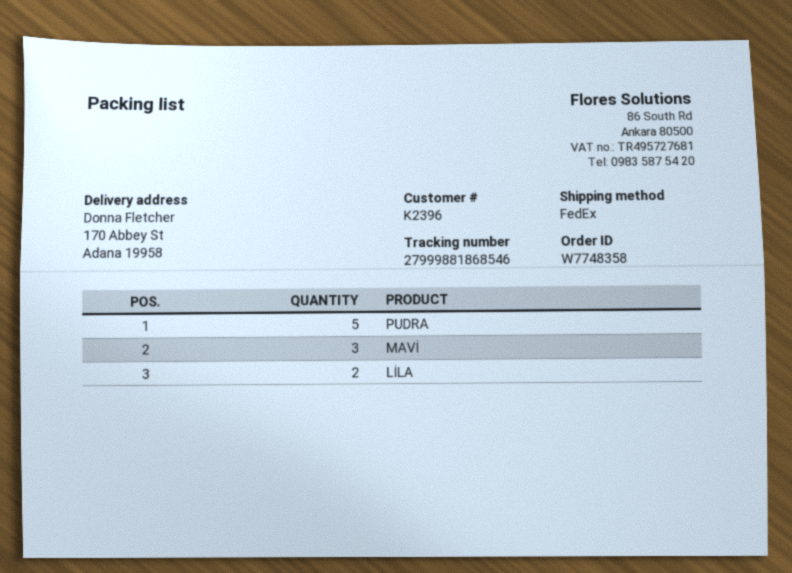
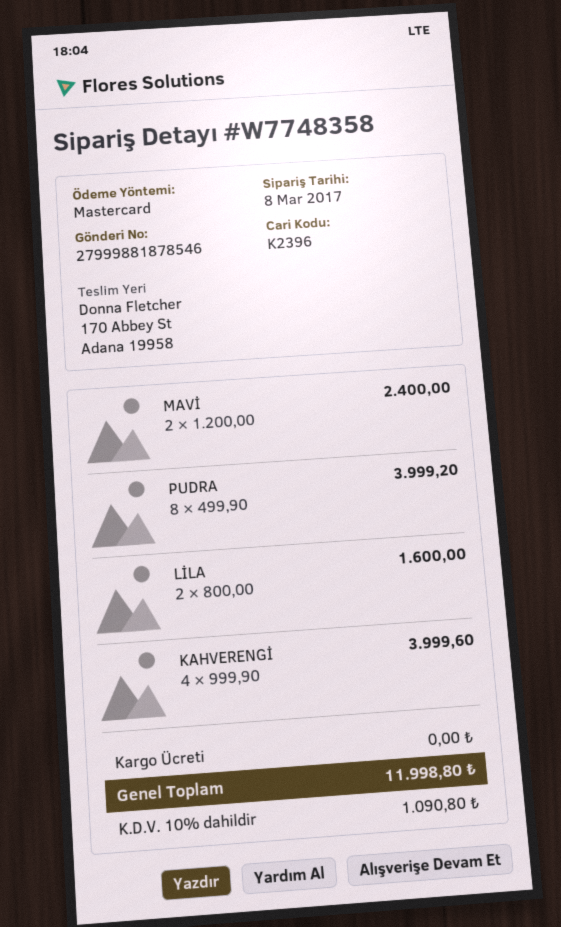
tracking number: 27999881868546 -> 27999881878546
PUDRA: 5 -> 8
MAVİ: 3 -> 2
KAHVERENGİ: none -> 4

